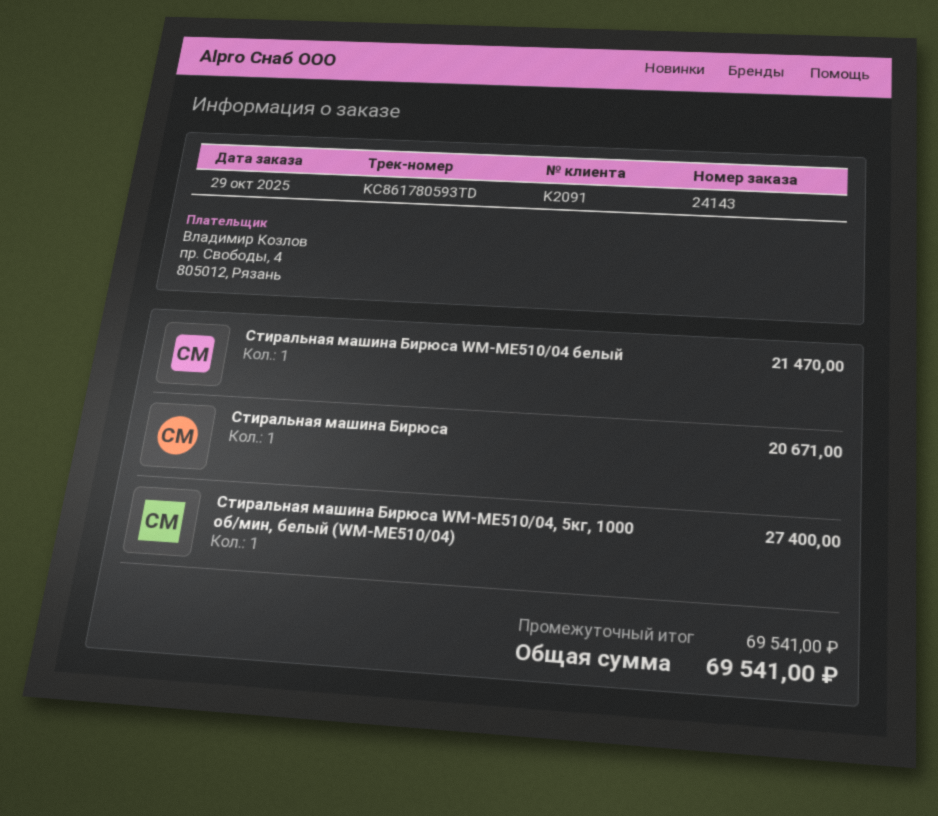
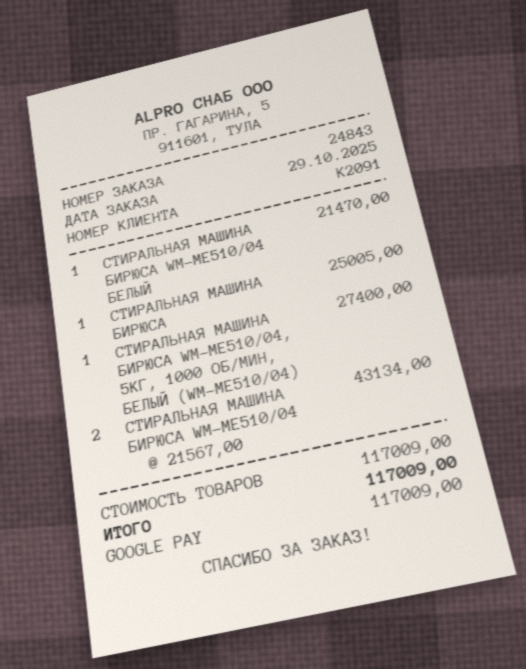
order number: 24143 -> 24843
Стиральная машина Бирюса: 1 for 20671.00 -> 1 for 25005.00
СТИРАЛЬНАЯ МАШИНА БИРЮСА WM-ME510/04: none -> 2 for 43134.00
subtotal: 69541.00 -> 117009.00
total: 69541.00 -> 117009.00

